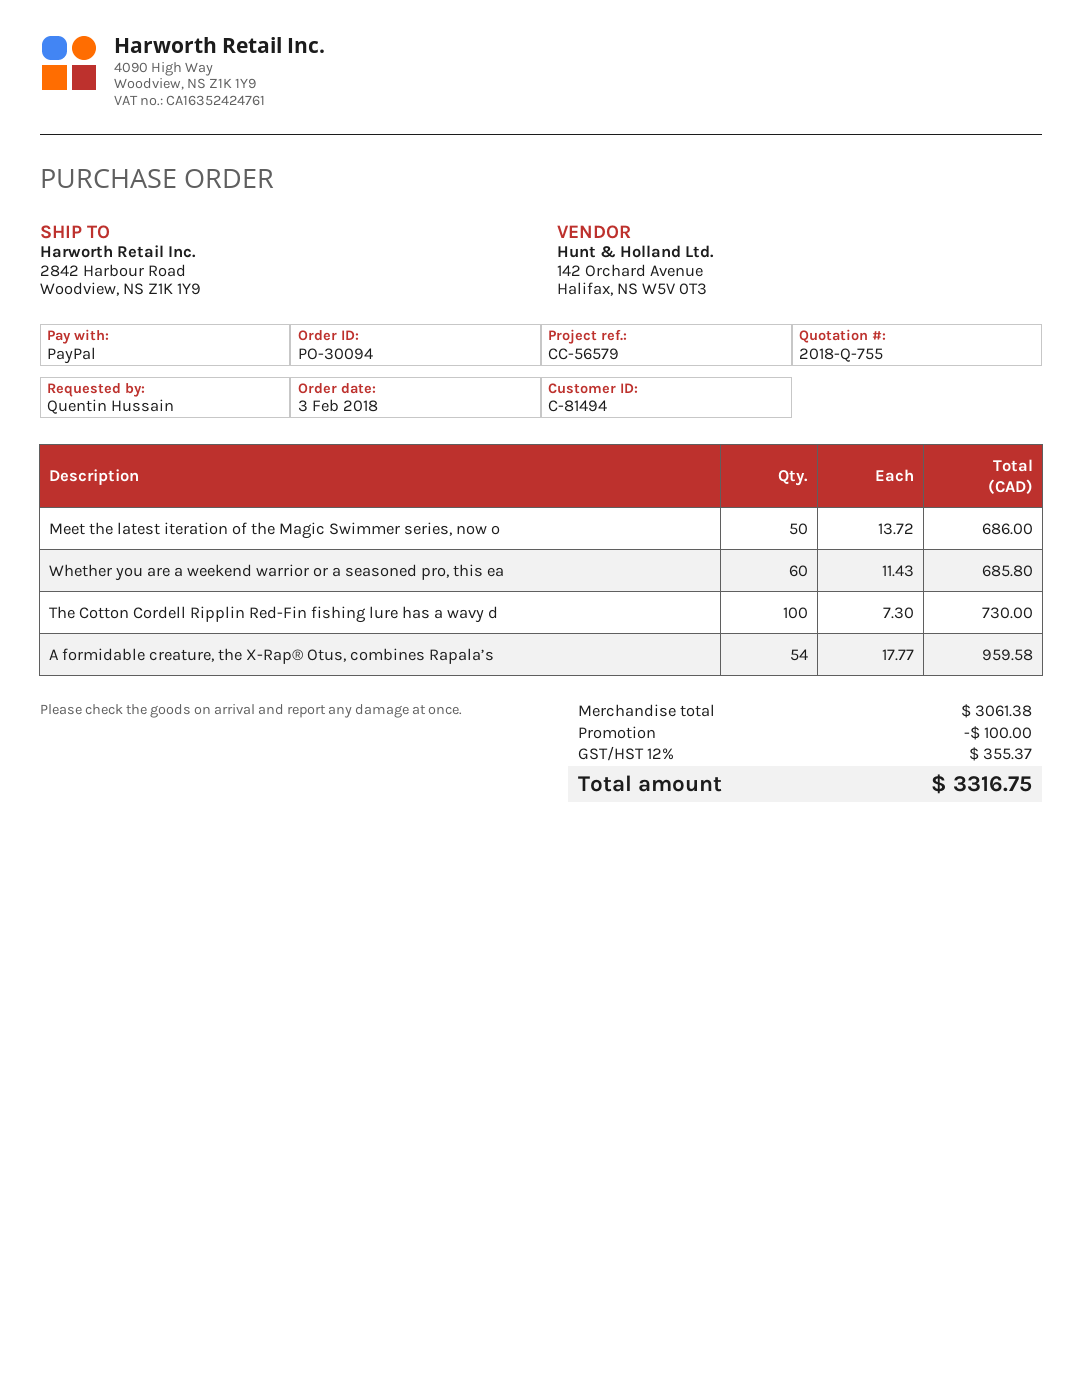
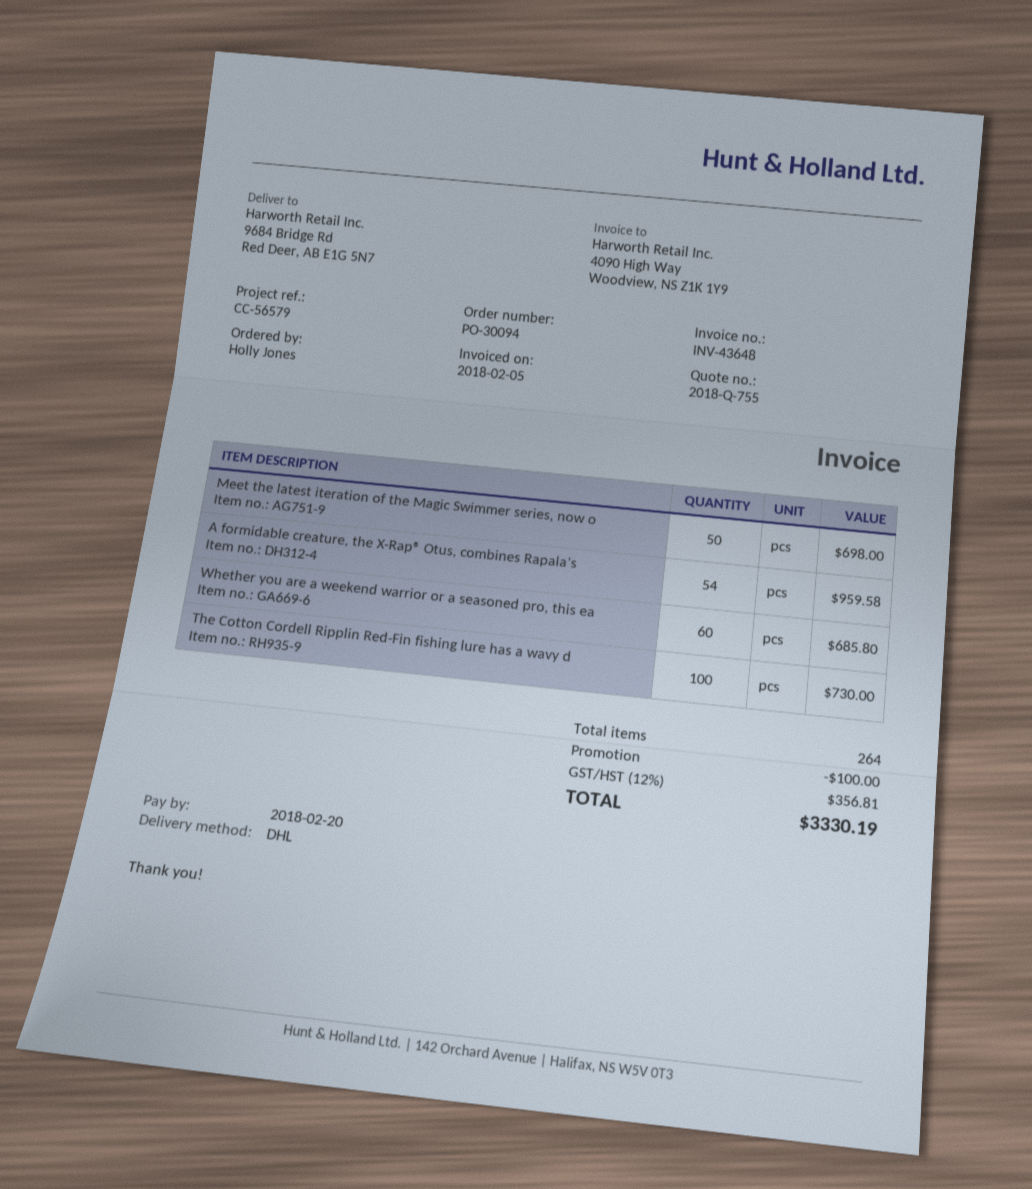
ordered by: Quentin Hussain -> Holly Jones
ship to: 2842 Harbour Road, Woodview, NS Z1K 1Y9 -> 9684 Bridge Rd, Red Deer, AB E1G 5N7
Meet the latest iteration of the Magic Swimmer series, now o: 50 for 686.00 -> 50 for 698.00
tax: 12% = 355.37 -> 12% = 356.81
total: 3316.75 -> 3330.19

